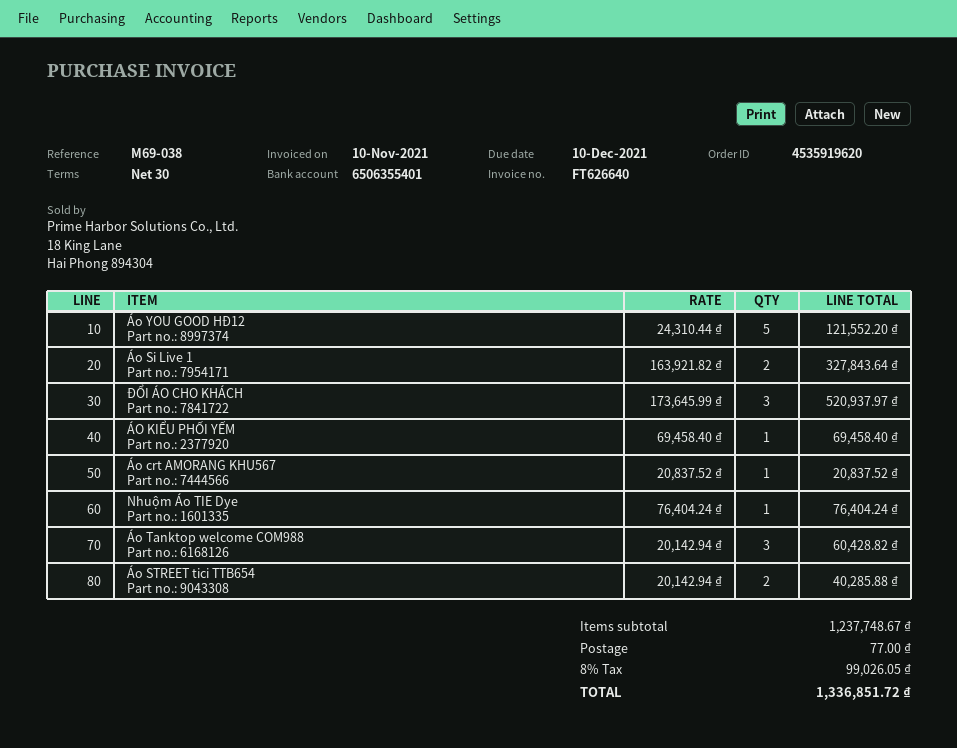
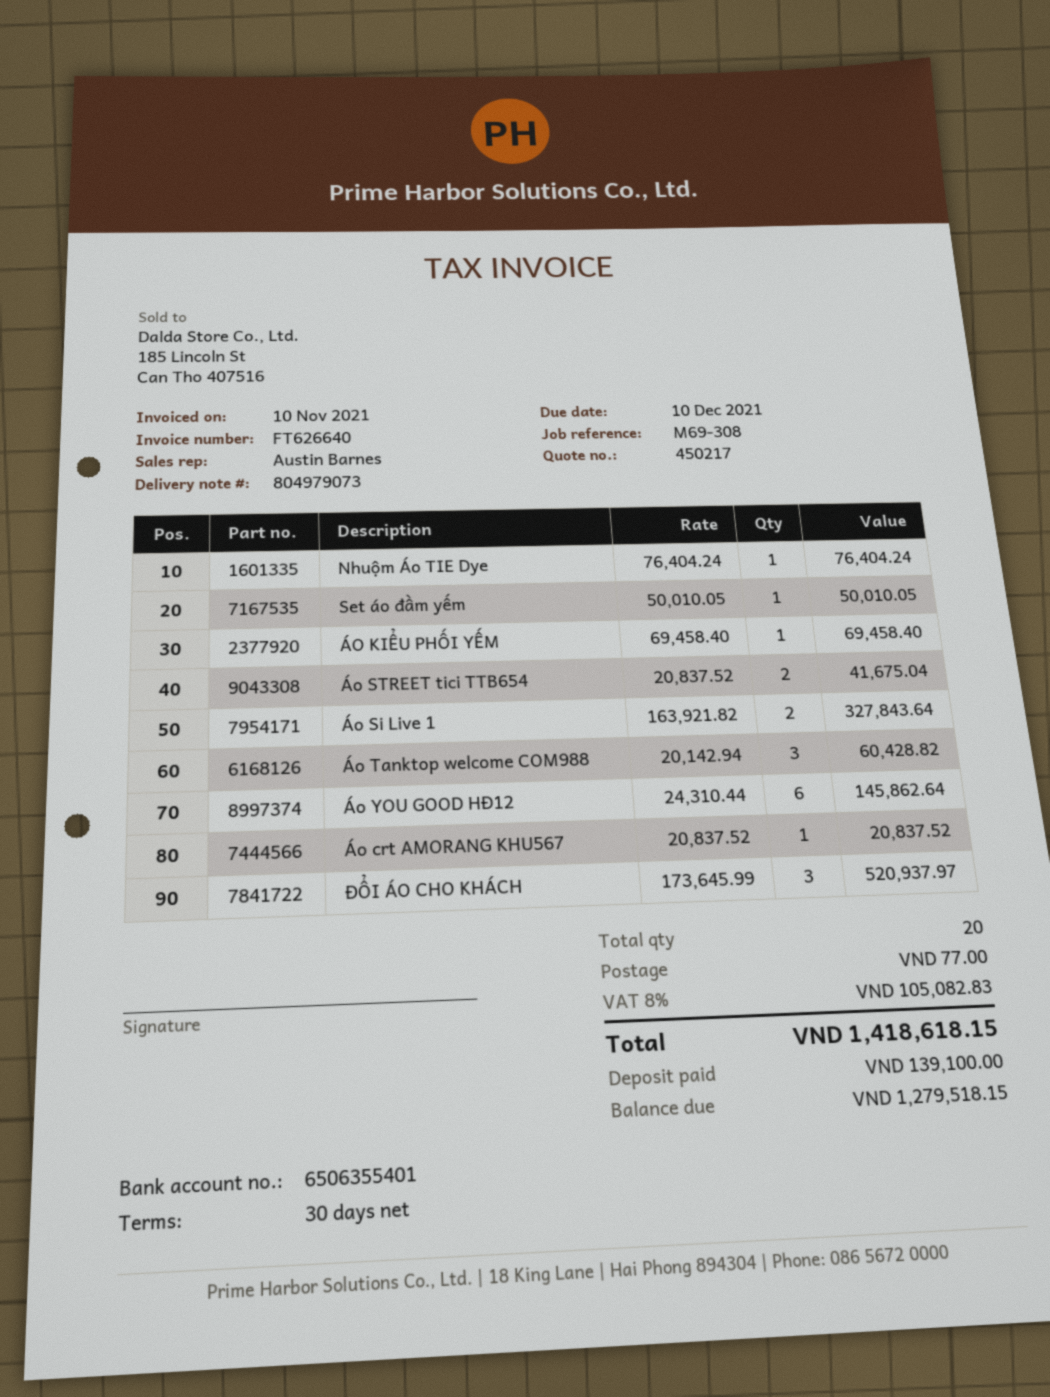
reference: M69-038 -> M69-308
Áo YOU GOOD HĐ12: 5 x 24310.44 = 121552.20 -> 6 x 24310.44 = 145862.64
Áo STREET tici TTB654: 2 x 20142.94 = 40285.88 -> 2 x 20837.52 = 41675.04
Set áo đầm yếm: none -> 1 x 50010.05 = 50010.05
tax: 8% = 99026.05 -> 8% = 105082.83
total: 1336851.72 -> 1418618.15

